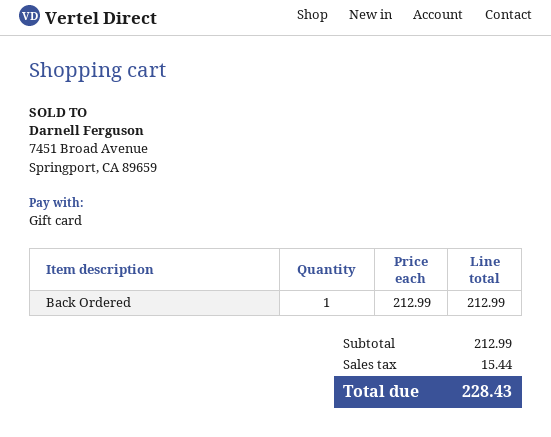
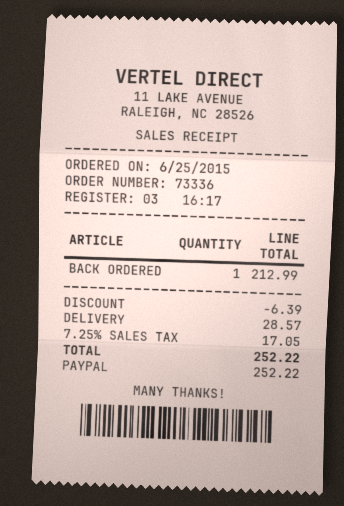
payment method: gift card -> PayPal
discount: none -> 6.39
shipping: none -> 28.57
tax: 15.44 -> 17.05
total: 228.43 -> 252.22

